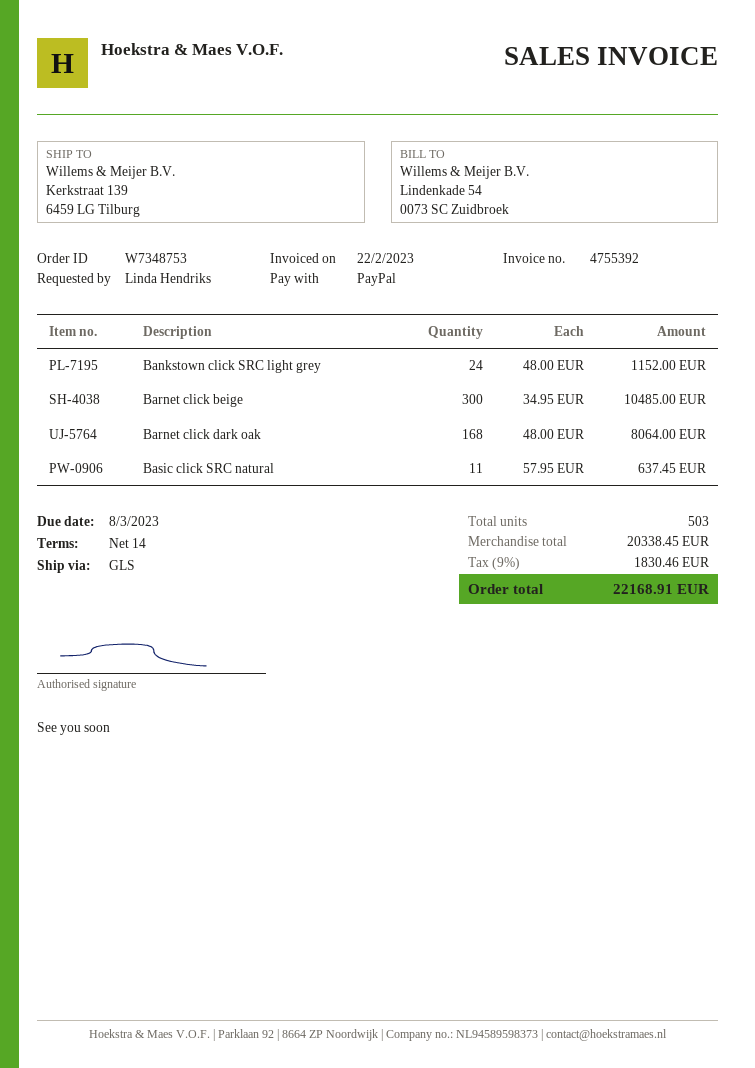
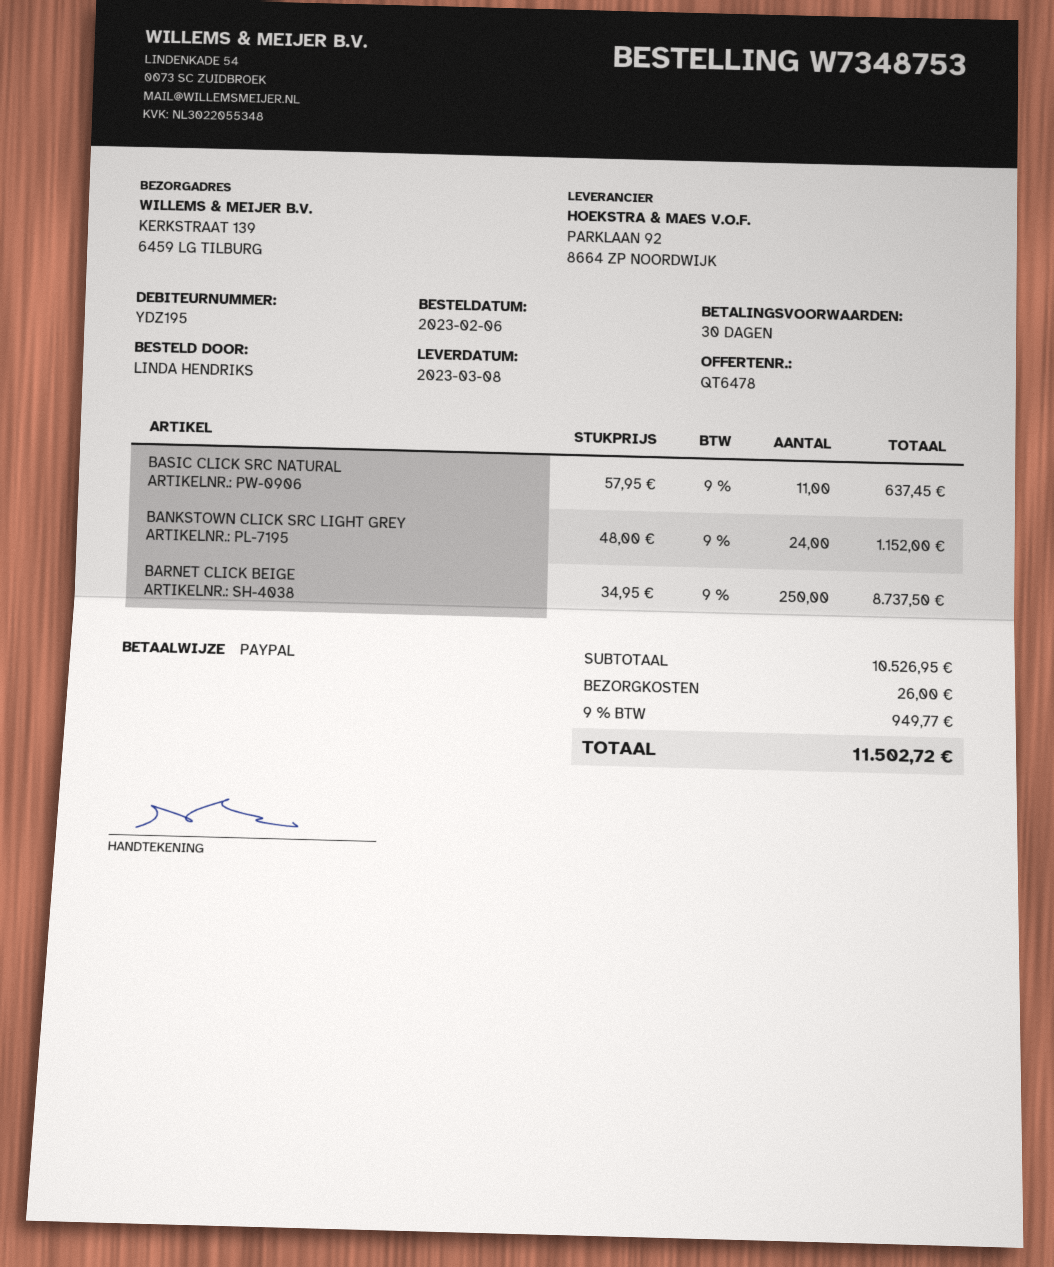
payment terms: 14 days -> 30 days
Barnet click beige: 300 x 34.95 = 10485.00 -> 250 x 34.95 = 8737.50
Barnet click dark oak: 168 x 48.00 = 8064.00 -> none
subtotal: 20338.45 -> 10526.95
shipping: none -> 26.00
tax: 9% = 1830.46 -> 9% = 949.77
total: 22168.91 -> 11502.72

